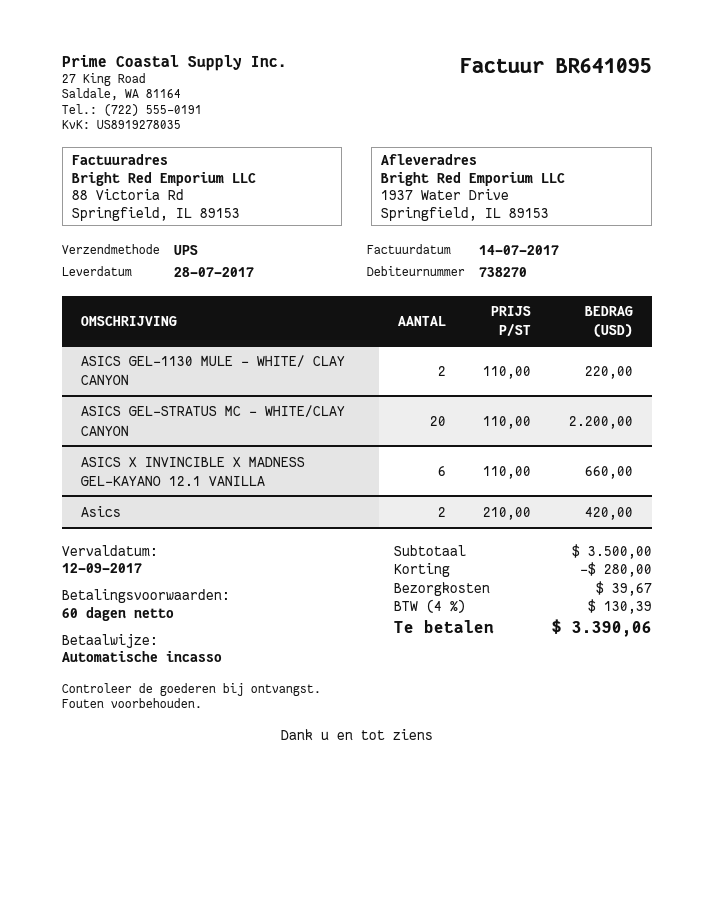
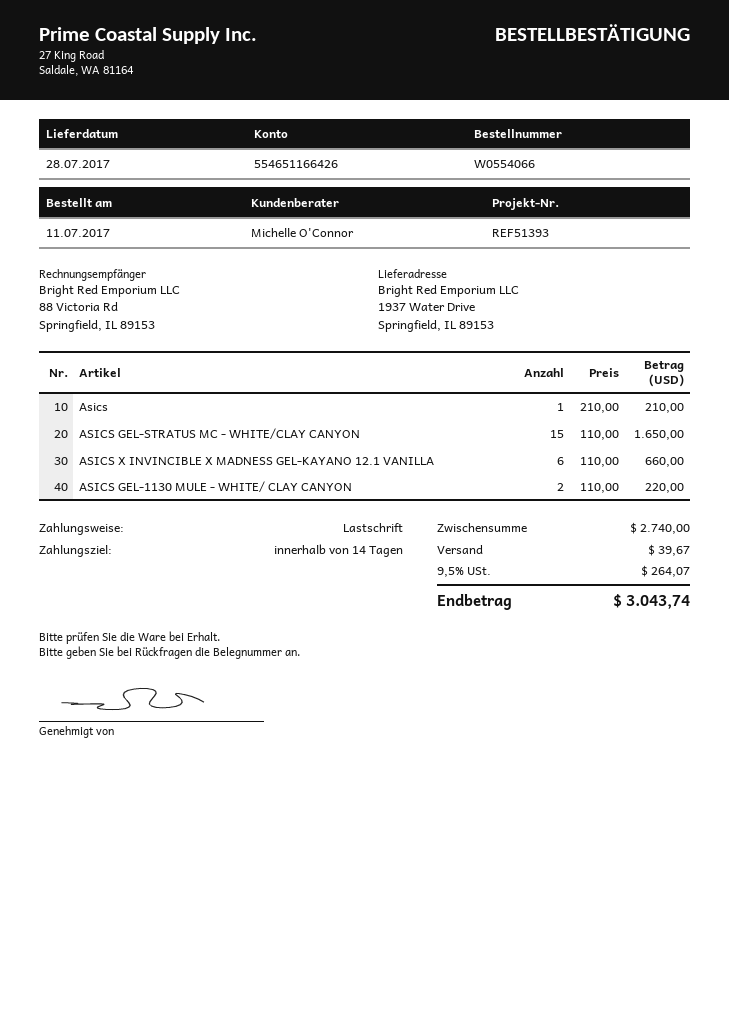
payment terms: 60 days -> 14 days
ASICS GEL-STRATUS MC - WHITE/CLAY CANYON: 20 x 110.00 = 2200.00 -> 15 x 110.00 = 1650.00
Asics: 2 x 210.00 = 420.00 -> 1 x 210.00 = 210.00
subtotal: 3500.00 -> 2740.00
discount: 280.00 -> none
tax: 4% = 130.39 -> 9.5% = 264.07
total: 3390.06 -> 3043.74

